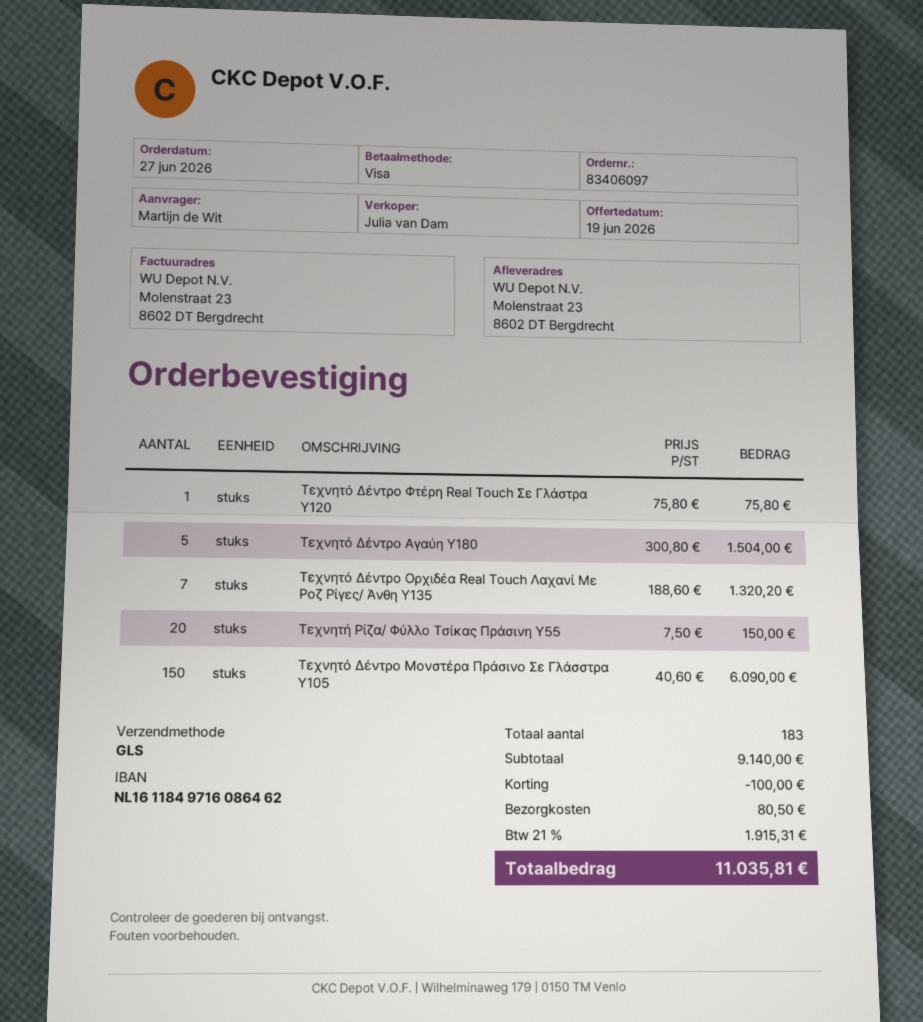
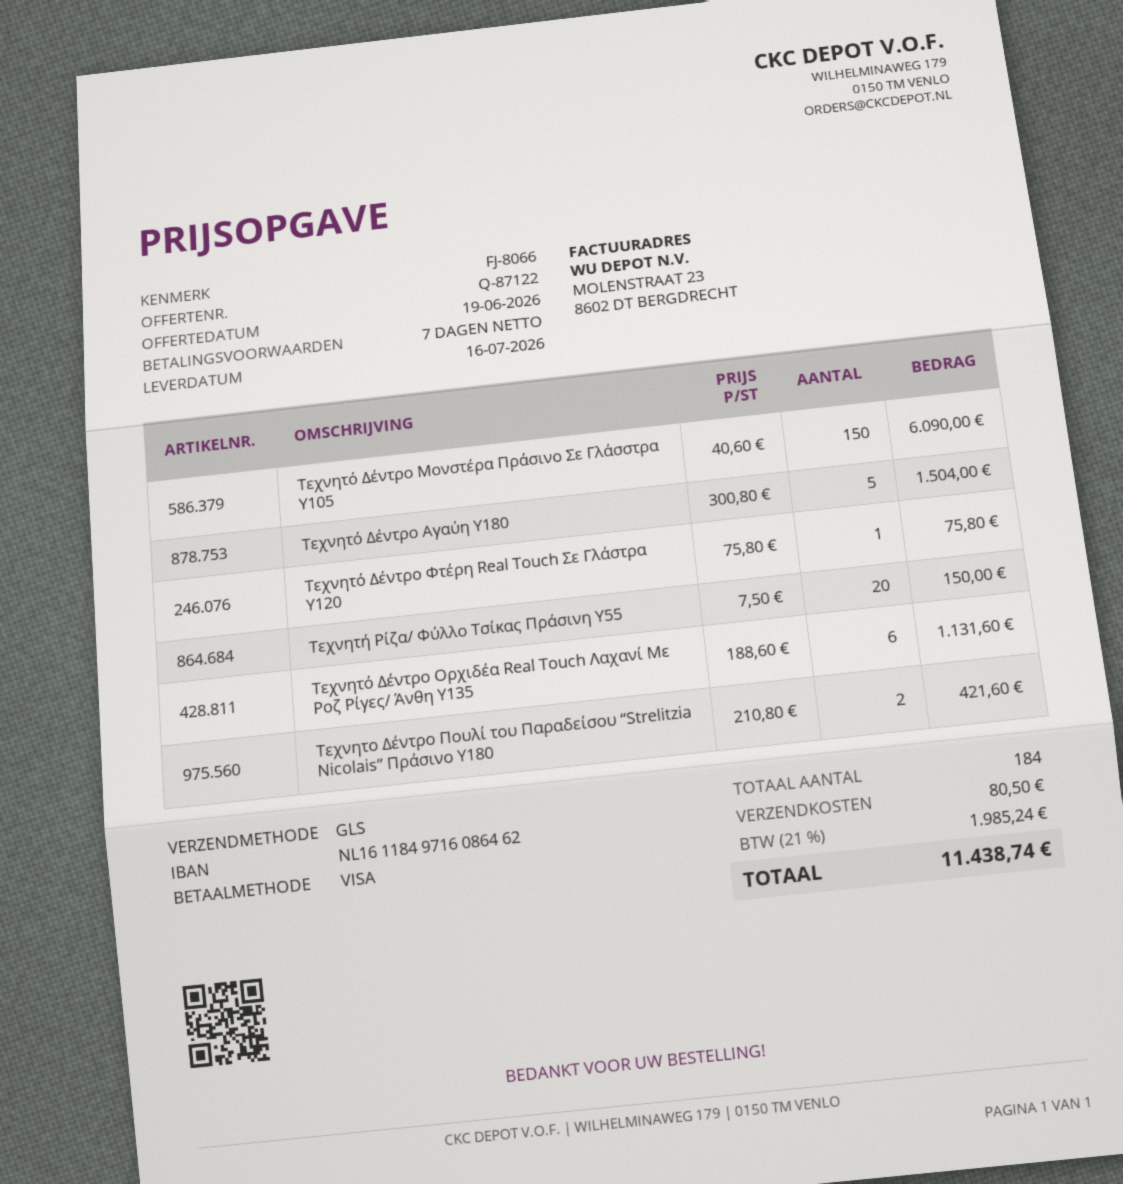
Τεχνητό Δέντρο Ορχιδέα Real Touch Λαχανί Με Ροζ Ρίγες/ Άνθη Y135: 7 x 188.60 = 1320.20 -> 6 x 188.60 = 1131.60
Τεχνητο Δέντρο Πουλί του Παραδείσου “Strelitzia Nicolais” Πράσινο Υ180: none -> 2 x 210.80 = 421.60
total quantity: 183 -> 184
discount: 100.00 -> none
tax: 21% = 1915.31 -> 21% = 1985.24
total: 11035.81 -> 11438.74

